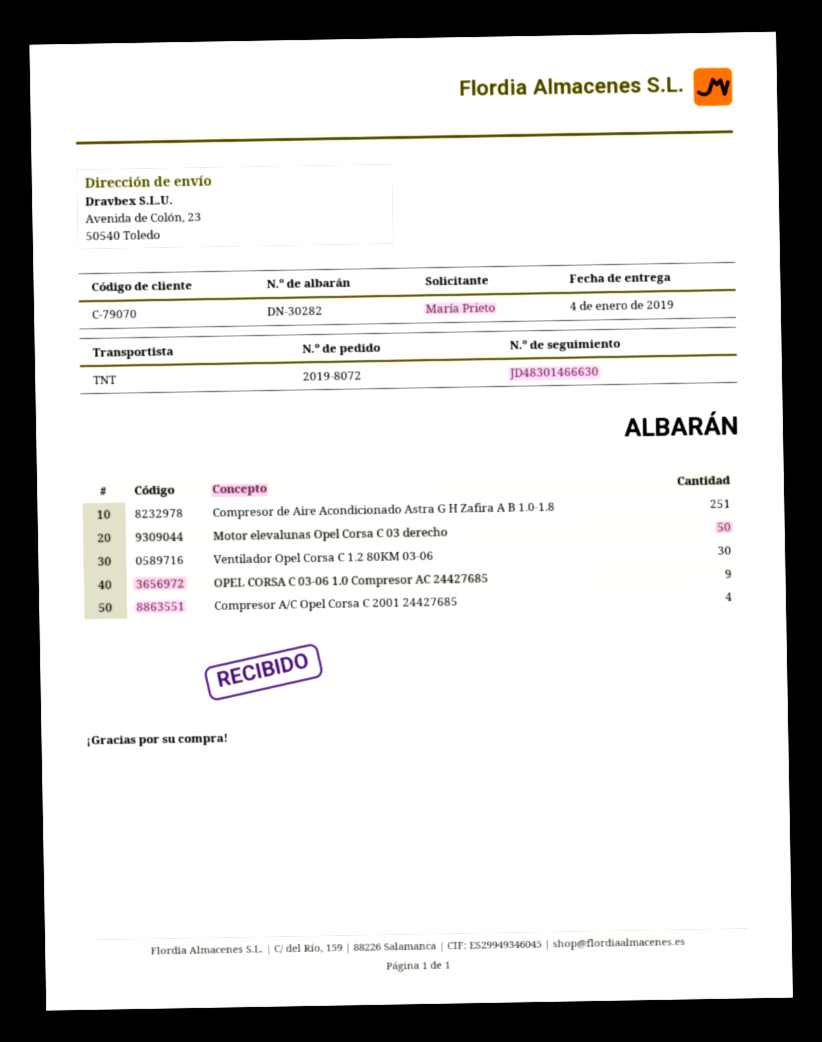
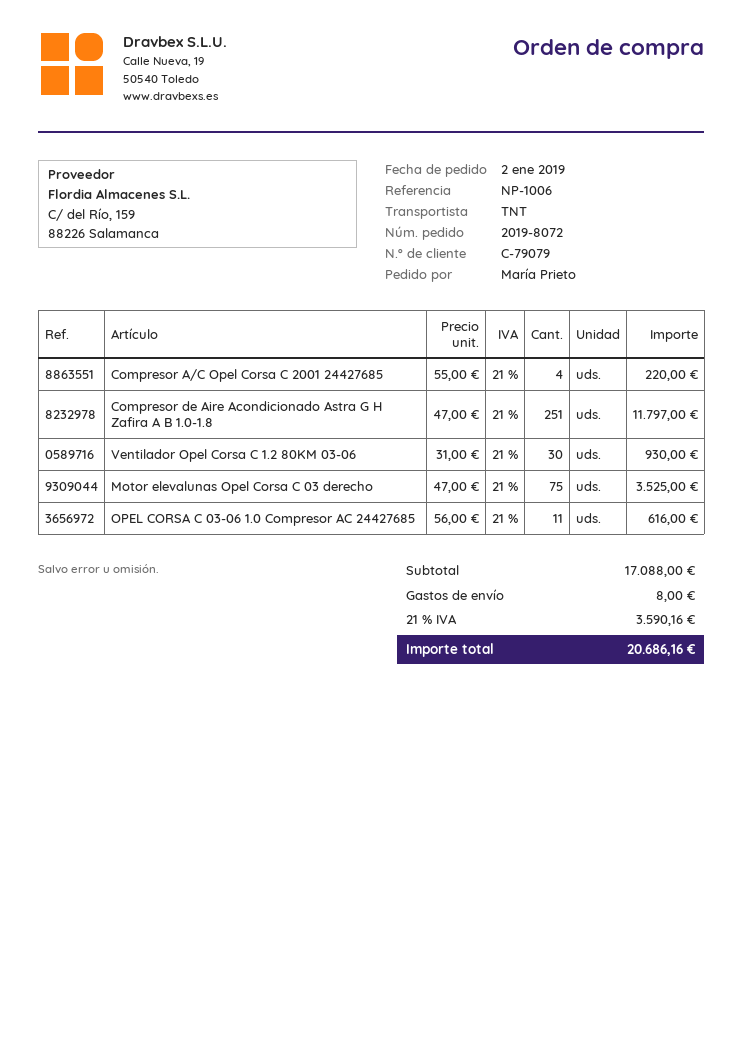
customer number: C-79070 -> C-79079
Motor elevalunas Opel Corsa C 03 derecho: 50 -> 75
OPEL CORSA C 03-06 1.0 Compresor AC 24427685: 9 -> 11

